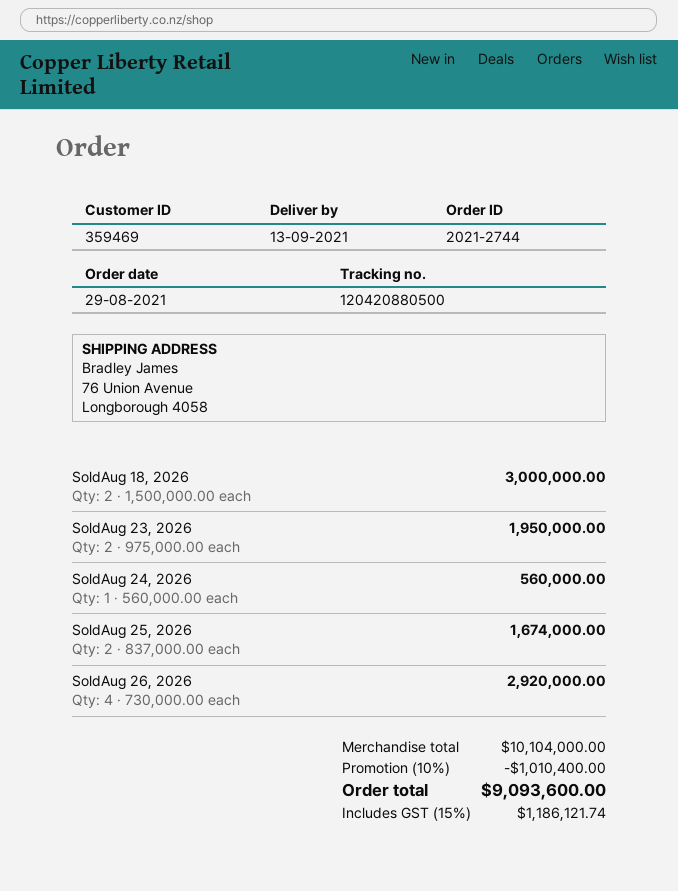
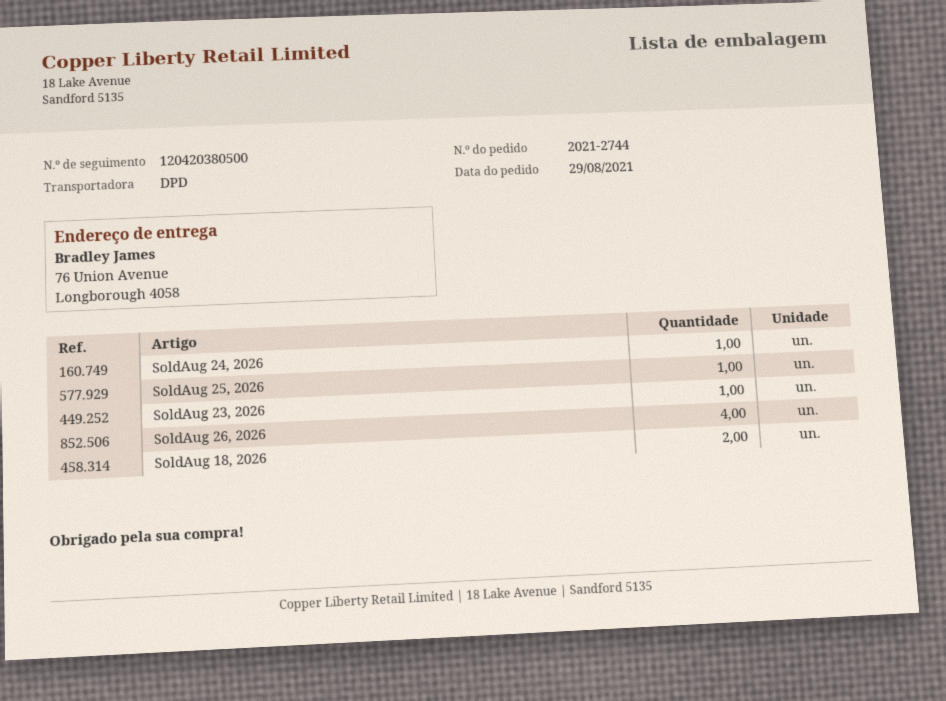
tracking number: 120420880500 -> 120420380500
SoldAug 23, 2026: 2 -> 1
SoldAug 25, 2026: 2 -> 1

